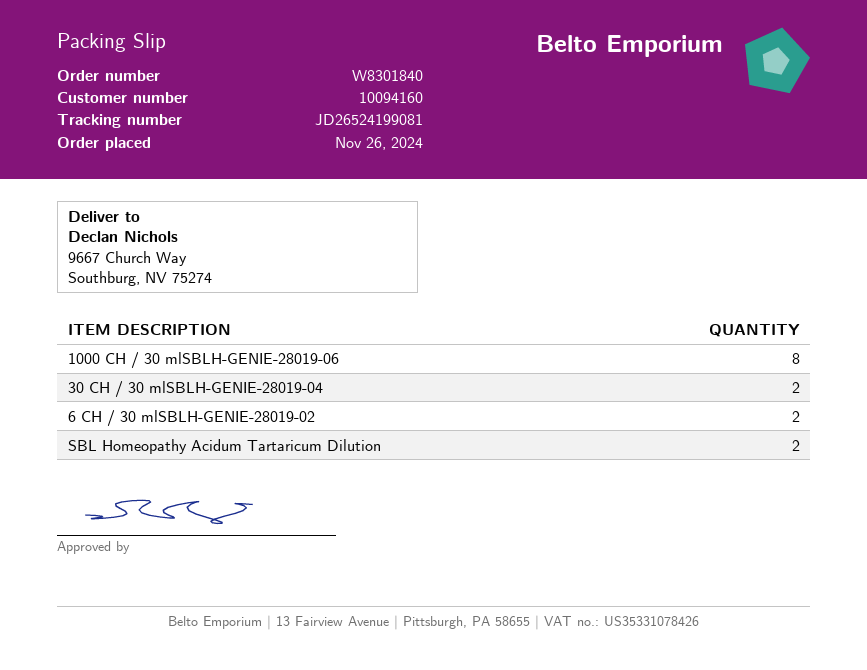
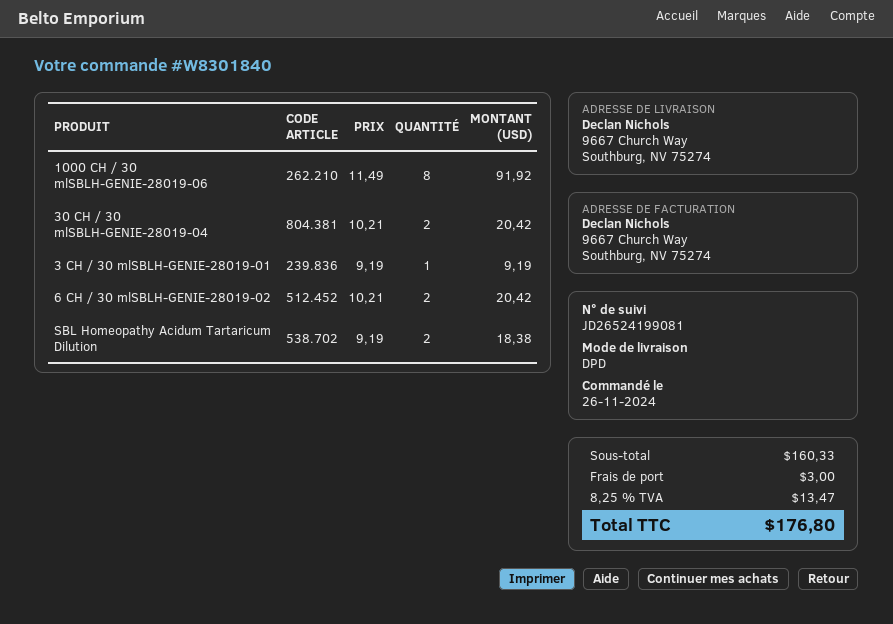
3 CH / 30 mlSBLH-GENIE-28019-01: none -> 1

